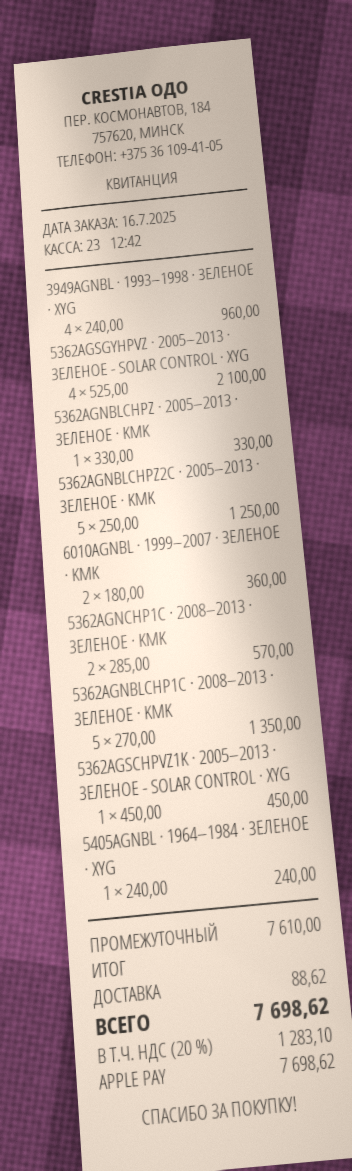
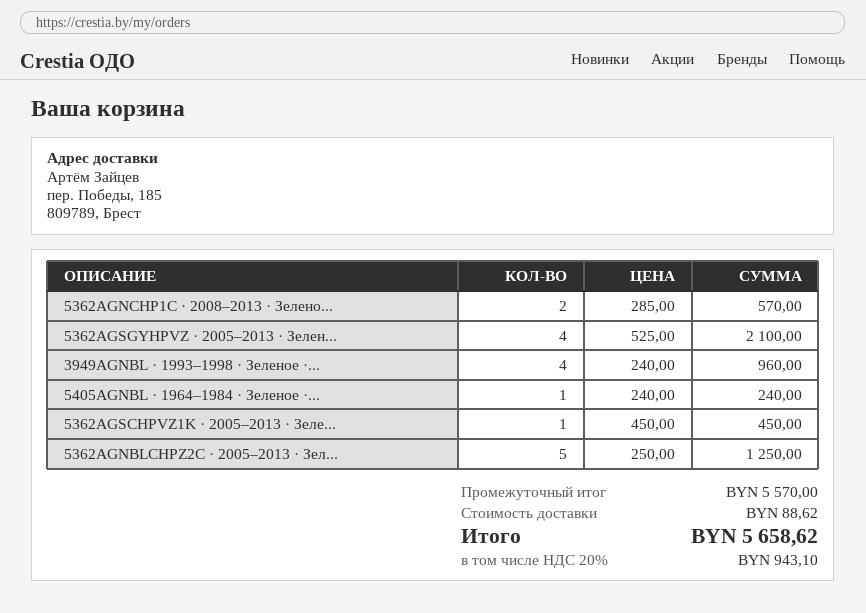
5362AGNBLCHPZ · 2005–2013 · ЗЕЛЕНОЕ · KMK: 1 x 330.00 = 330.00 -> none
6010AGNBL · 1999–2007 · ЗЕЛЕНОЕ · KMK: 2 x 180.00 = 360.00 -> none
5362AGNBLCHP1C · 2008–2013 · ЗЕЛЕНОЕ · KMK: 5 x 270.00 = 1350.00 -> none
subtotal: 7610.00 -> 5570.00
tax: 20% = 1283.10 -> 20% = 943.10
total: 7698.62 -> 5658.62

